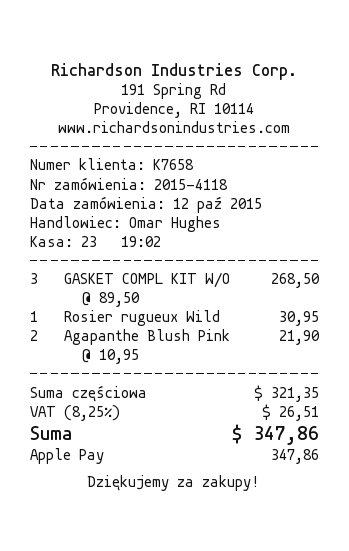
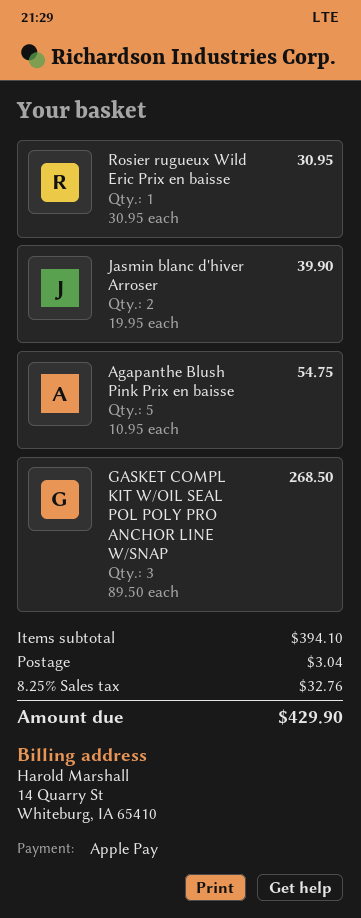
Agapanthe Blush Pink: 2 x 10.95 = 21.90 -> 5 x 10.95 = 54.75
Jasmin blanc d'hiver Arroser: none -> 2 x 19.95 = 39.90
subtotal: 321.35 -> 394.10
shipping: none -> 3.04
tax: 8.25% = 26.51 -> 8.25% = 32.76
total: 347.86 -> 429.90

